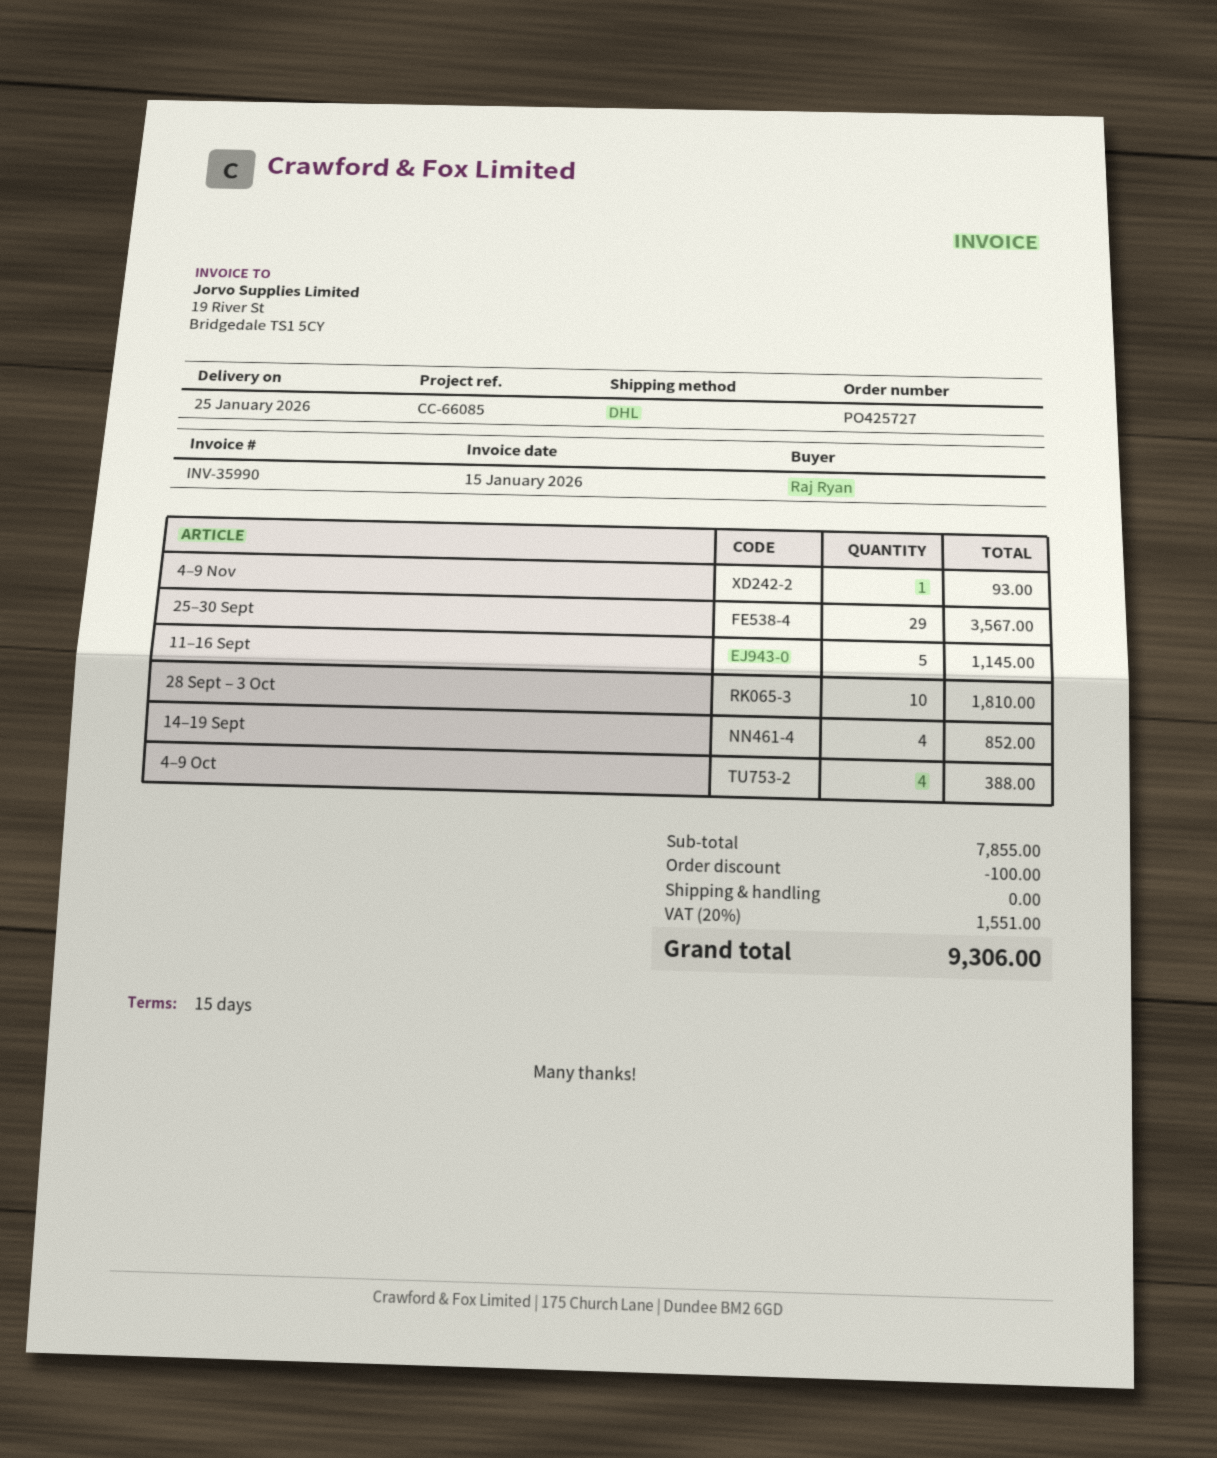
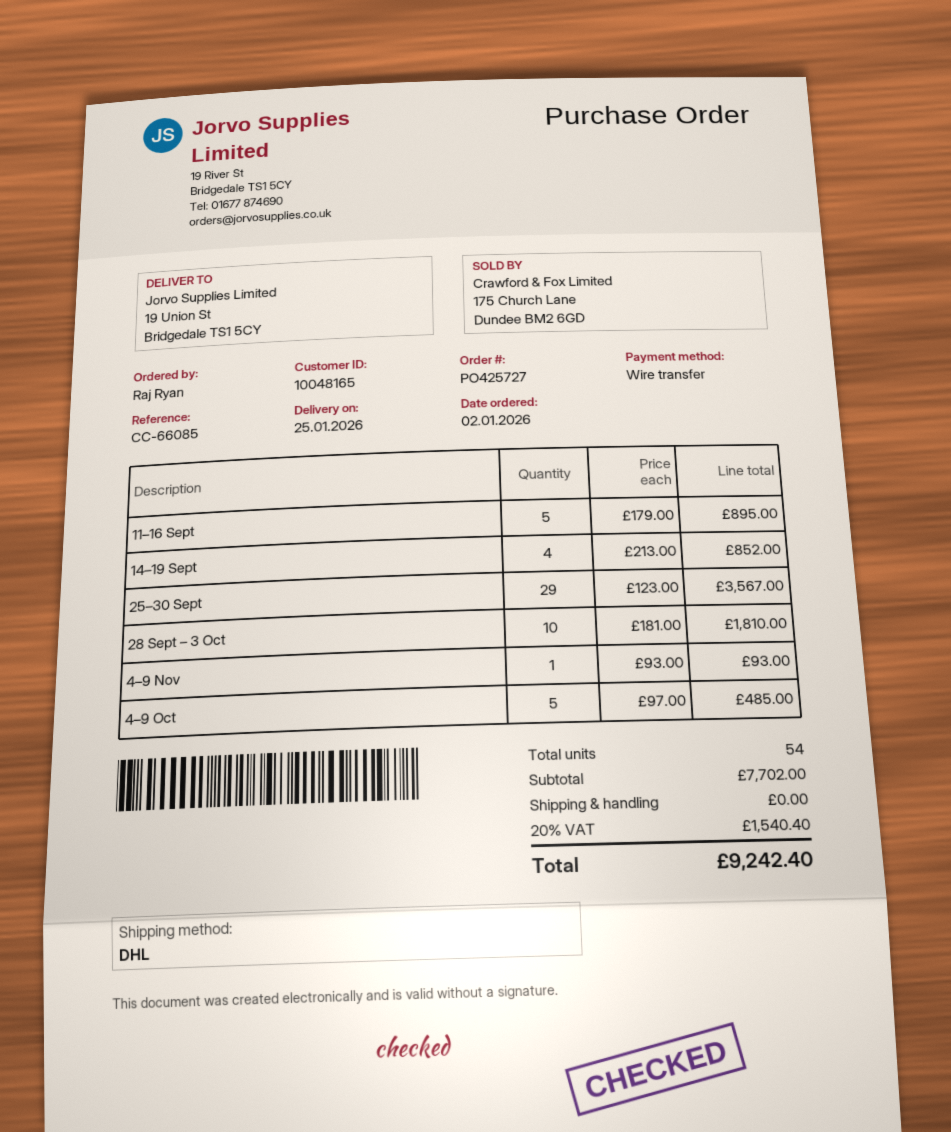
11–16 Sept: 5 for 1145.00 -> 5 for 895.00
4–9 Oct: 4 for 388.00 -> 5 for 485.00
subtotal: 7855.00 -> 7702.00
discount: 100.00 -> none
tax: 20% = 1551.00 -> 20% = 1540.40
total: 9306.00 -> 9242.40

